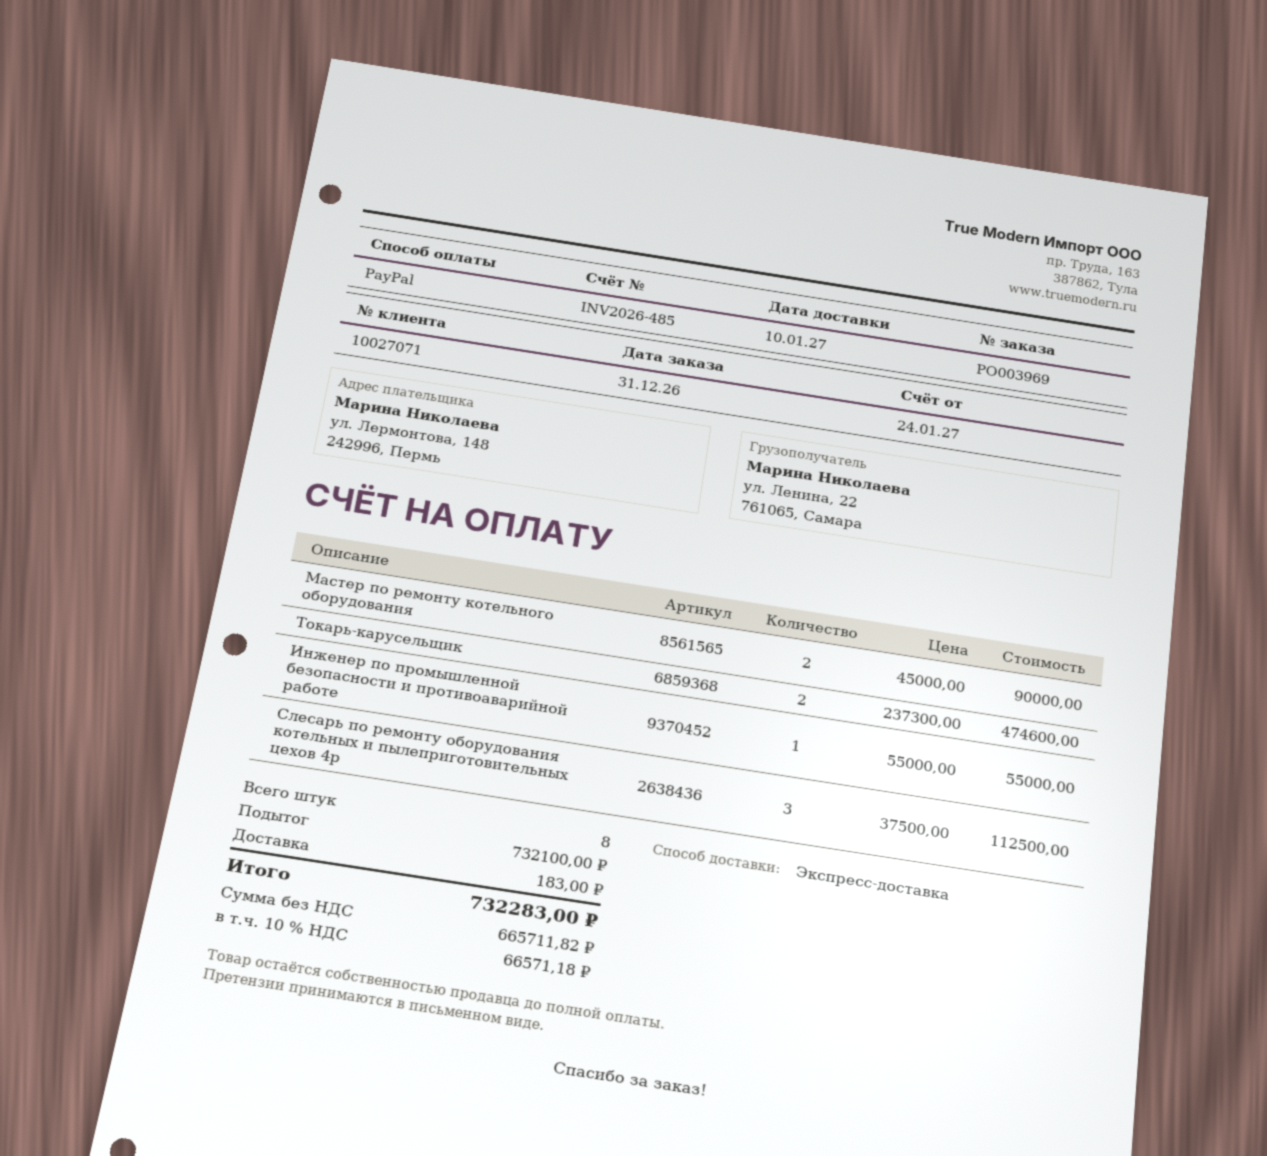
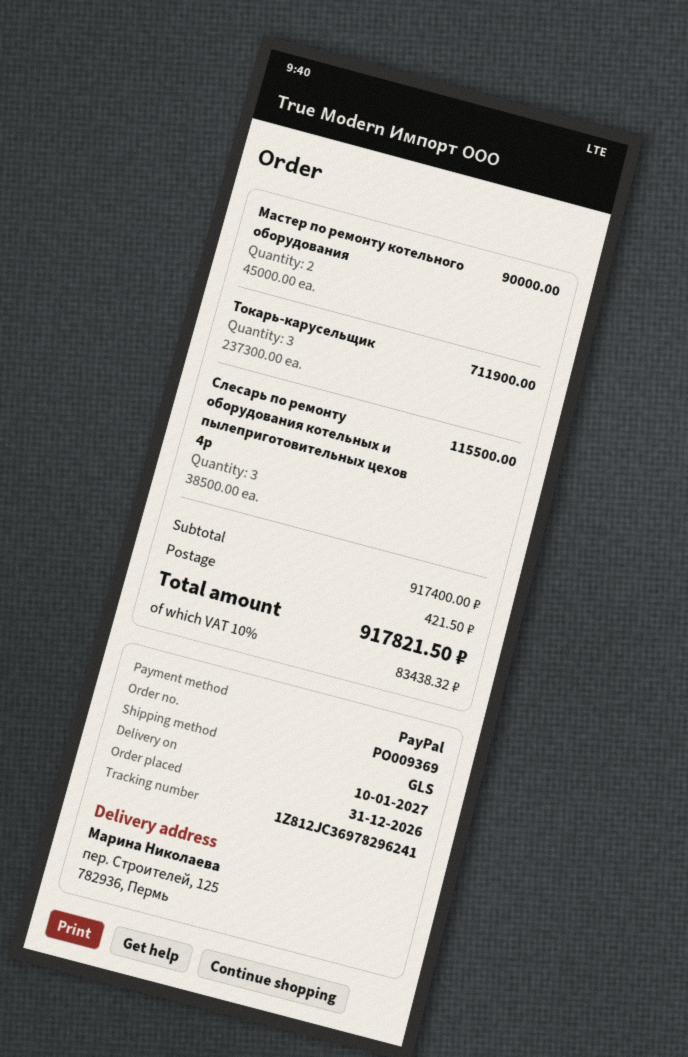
order number: PO003969 -> PO009369
shipping method: express -> GLS
ship to: ул. Ленина, 22, 761065, Самара -> пер. Строителей, 125, 782936, Пермь
Токарь-карусельщик: 2 x 237300.00 = 474600.00 -> 3 x 237300.00 = 711900.00
Инженер по промышленной безопасности и противоаварийной работе: 1 x 55000.00 = 55000.00 -> none
Слесарь по ремонту оборудования котельных и пылеприготовительных цехов 4р: 3 x 37500.00 = 112500.00 -> 3 x 38500.00 = 115500.00
subtotal: 732100.00 -> 917400.00
shipping: 183.00 -> 421.50
tax: 10% = 66571.18 -> 10% = 83438.32
total: 732283.00 -> 917821.50

